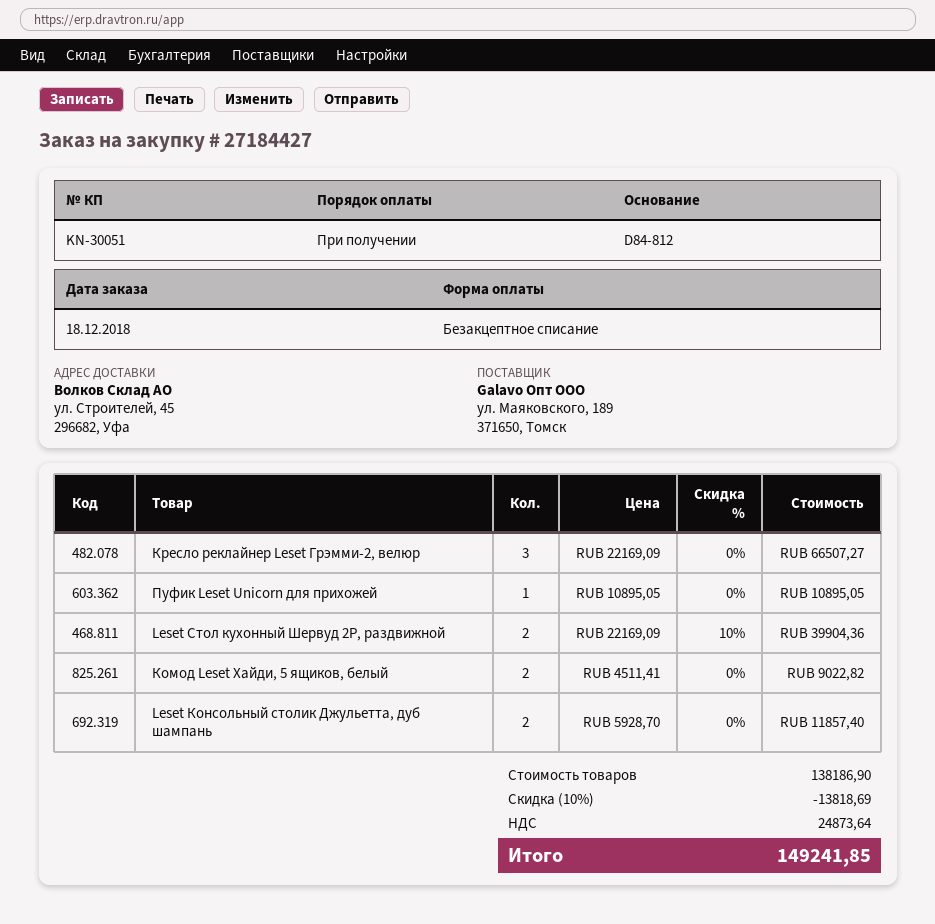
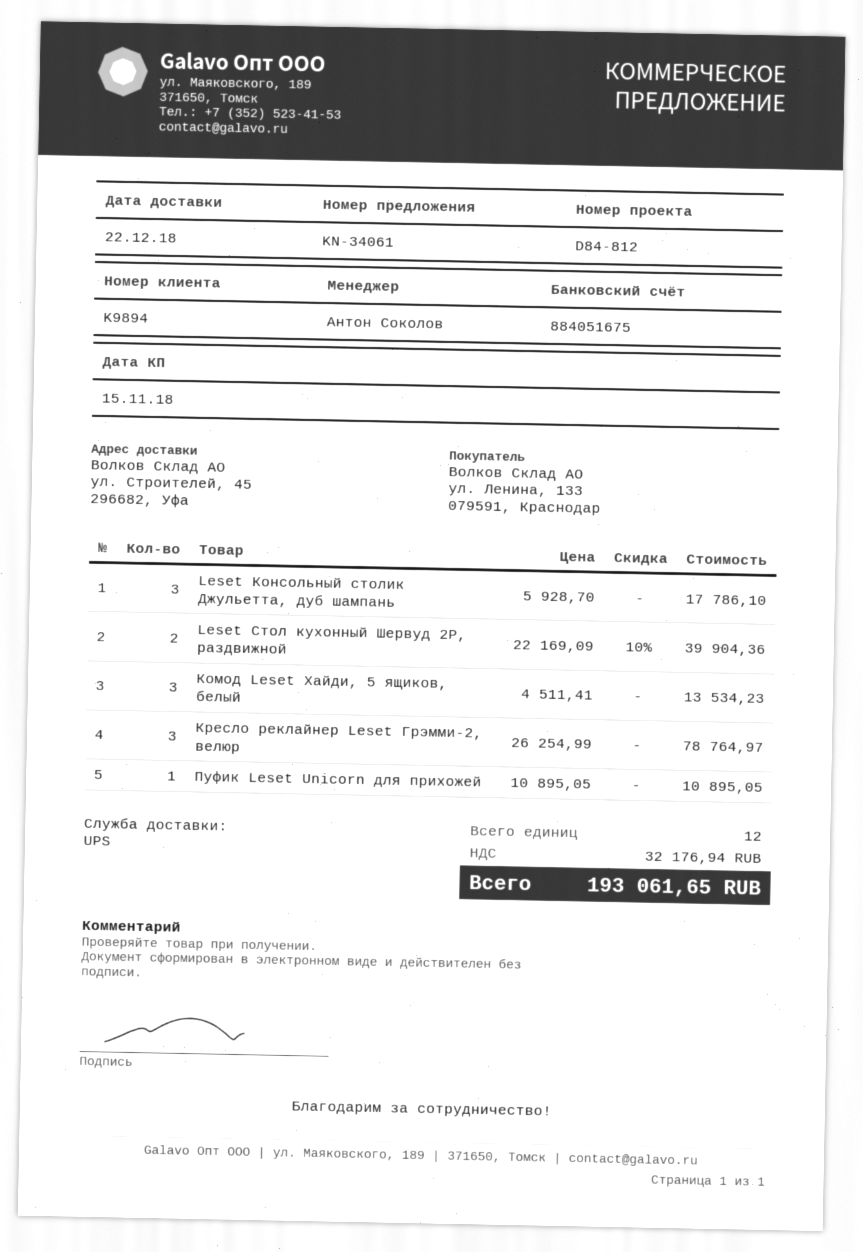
quote number: KN-30051 -> KN-34061
Кресло реклайнер Leset Грэмми-2, велюр: 3 x 22169.09 = 66507.27 -> 3 x 26254.99 = 78764.97
Комод Leset Хайди, 5 ящиков, белый: 2 x 4511.41 = 9022.82 -> 3 x 4511.41 = 13534.23
Leset Консольный столик Джульетта, дуб шампань: 2 x 5928.70 = 11857.40 -> 3 x 5928.70 = 17786.10
discount: 10% = 13818.69 -> none
tax: 24873.64 -> 32176.94
total: 149241.85 -> 193061.65

